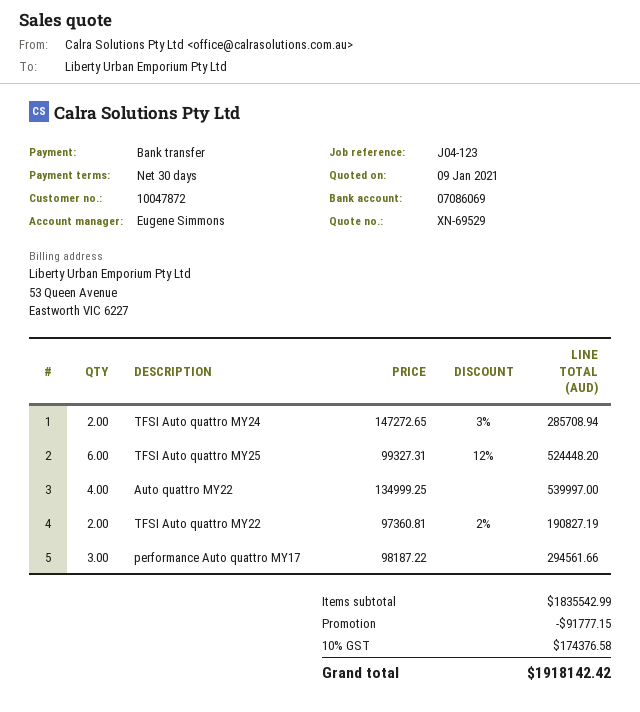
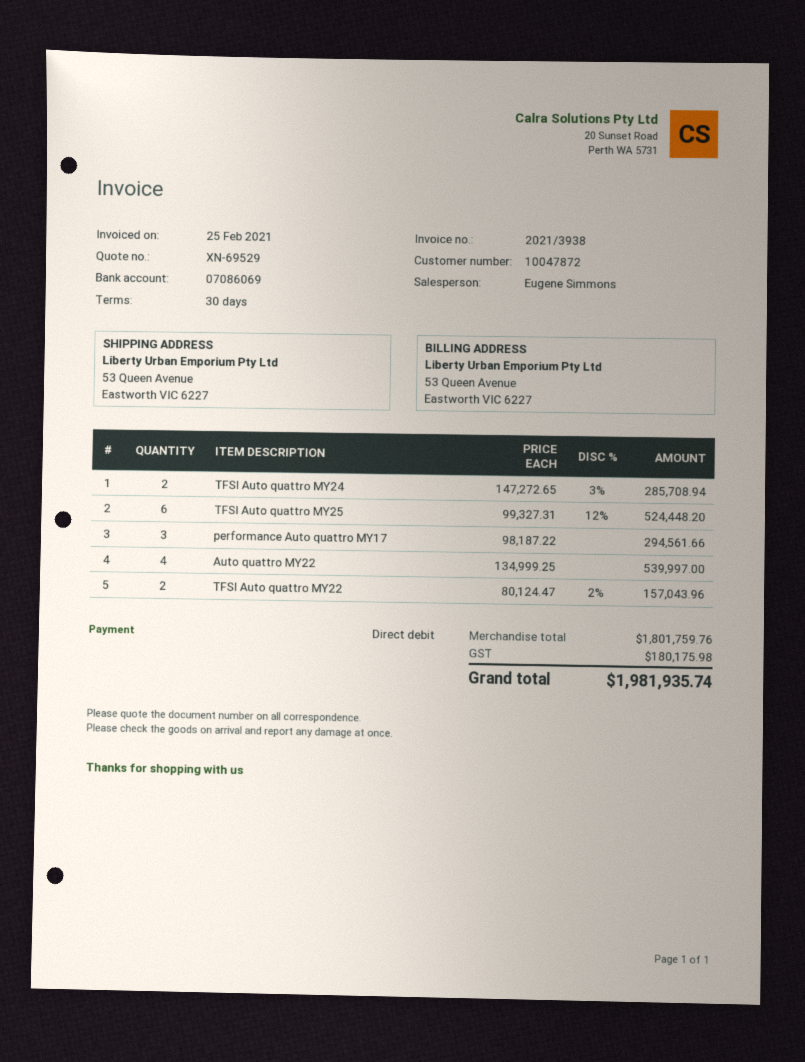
payment method: bank transfer -> direct debit
TFSI Auto quattro MY22: 2 x 97360.81 - 2% = 190827.19 -> 2 x 80124.47 - 2% = 157043.96
subtotal: 1835542.99 -> 1801759.76
discount: 91777.15 -> none
tax: 174376.58 -> 180175.98
total: 1918142.42 -> 1981935.74

